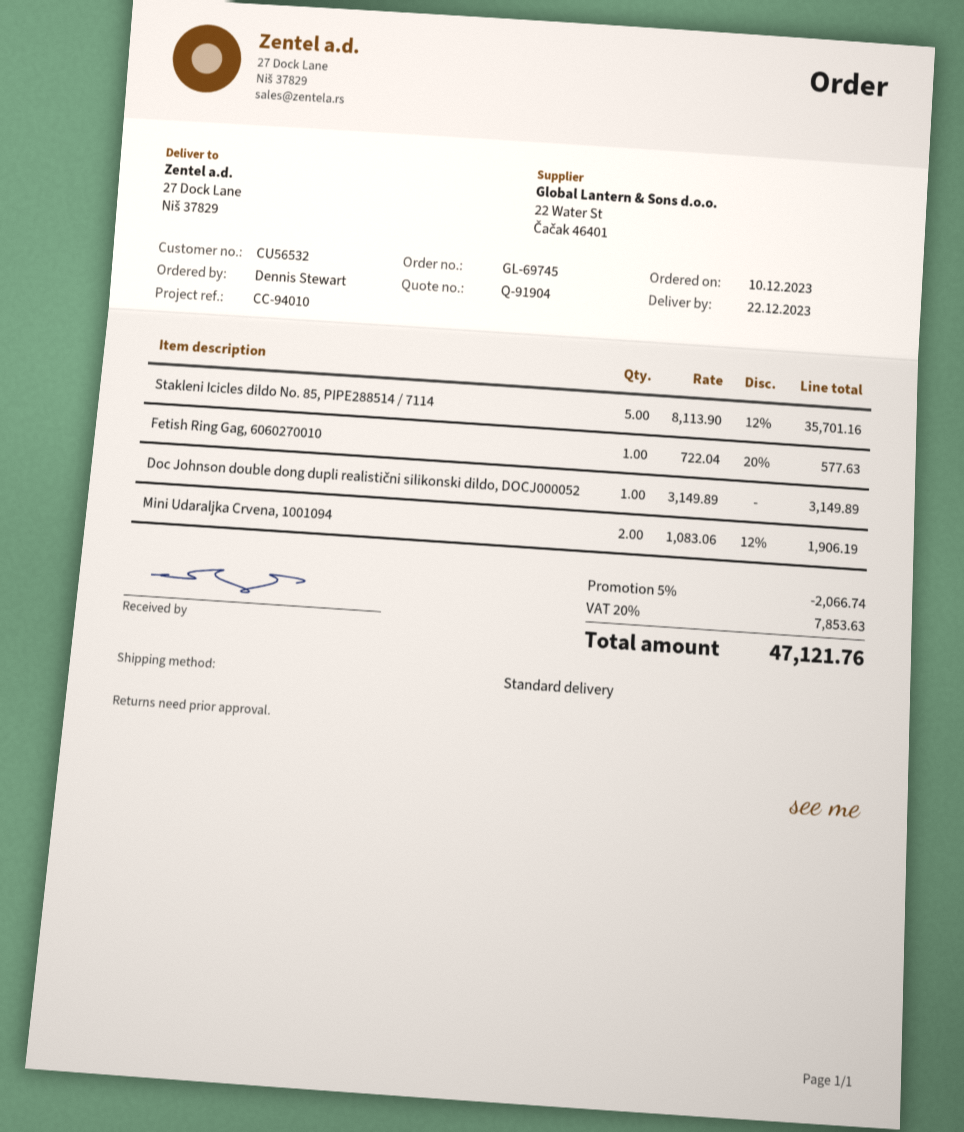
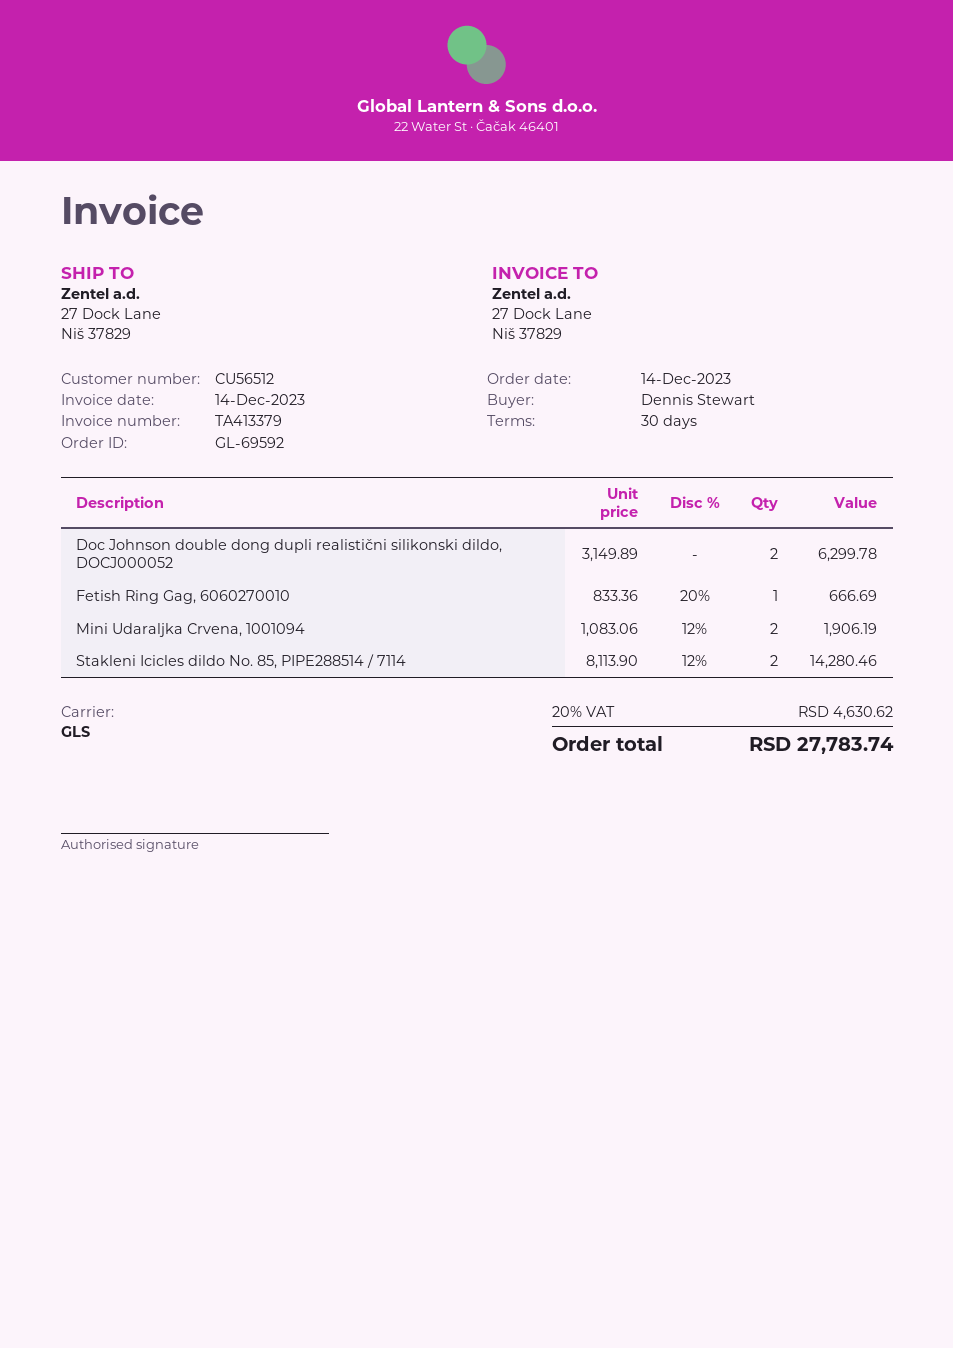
order number: GL-69745 -> GL-69592
order date: 2023-12-10 -> 2023-12-14
customer number: CU56532 -> CU56512
shipping method: standard -> GLS
Stakleni Icicles dildo No. 85, PIPE288514 / 7114: 5 x 8113.90 - 12% = 35701.16 -> 2 x 8113.90 - 12% = 14280.46
Fetish Ring Gag, 6060270010: 1 x 722.04 - 20% = 577.63 -> 1 x 833.36 - 20% = 666.69
Doc Johnson double dong dupli realistični silikonski dildo, DOCJ000052: 1 x 3149.89 = 3149.89 -> 2 x 3149.89 = 6299.78
discount: 5% = 2066.74 -> none
tax: 20% = 7853.63 -> 20% = 4630.62
total: 47121.76 -> 27783.74

